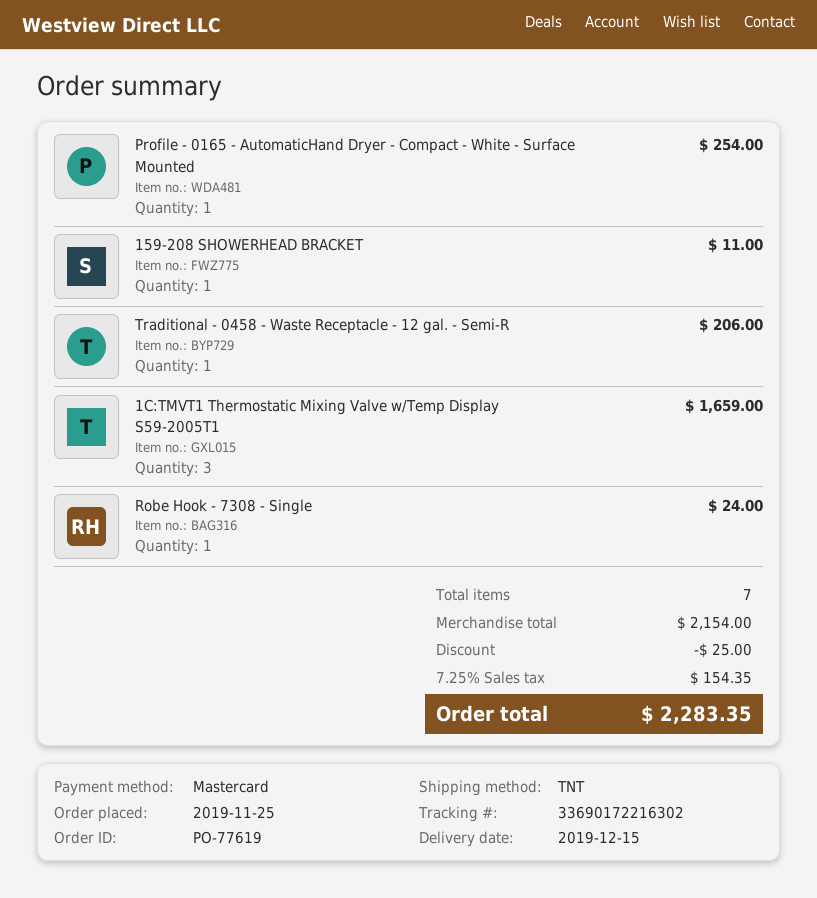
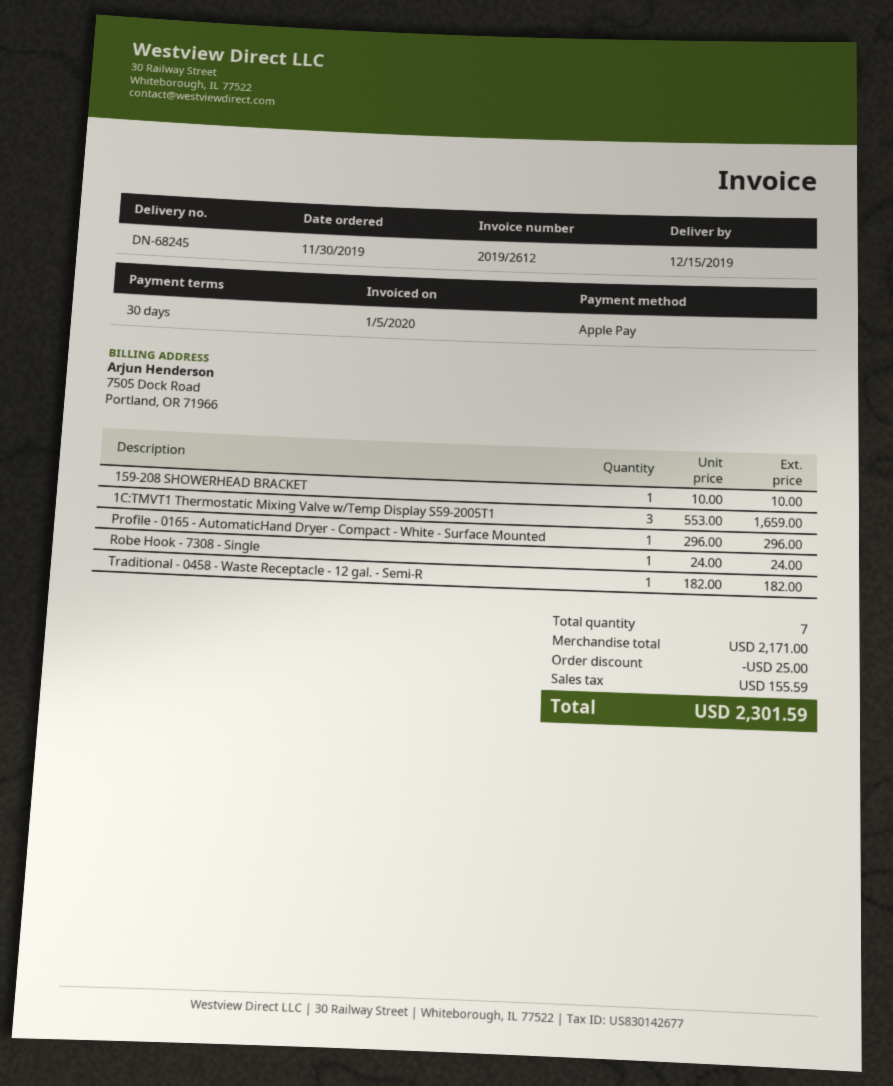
order date: 2019-11-25 -> 2019-11-30
payment method: Mastercard -> Apple Pay
Profile - 0165 - AutomaticHand Dryer - Compact - White - Surface Mounted: 1 for 254.00 -> 1 for 296.00
159-208 SHOWERHEAD BRACKET: 1 for 11.00 -> 1 for 10.00
Traditional - 0458 - Waste Receptacle - 12 gal. - Semi-R: 1 for 206.00 -> 1 for 182.00
subtotal: 2154.00 -> 2171.00
tax: 154.35 -> 155.59
total: 2283.35 -> 2301.59

